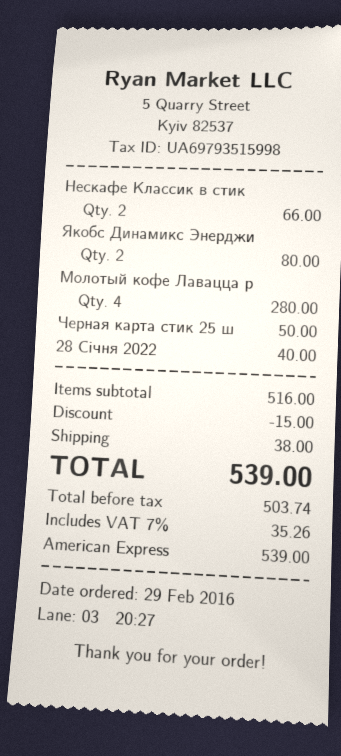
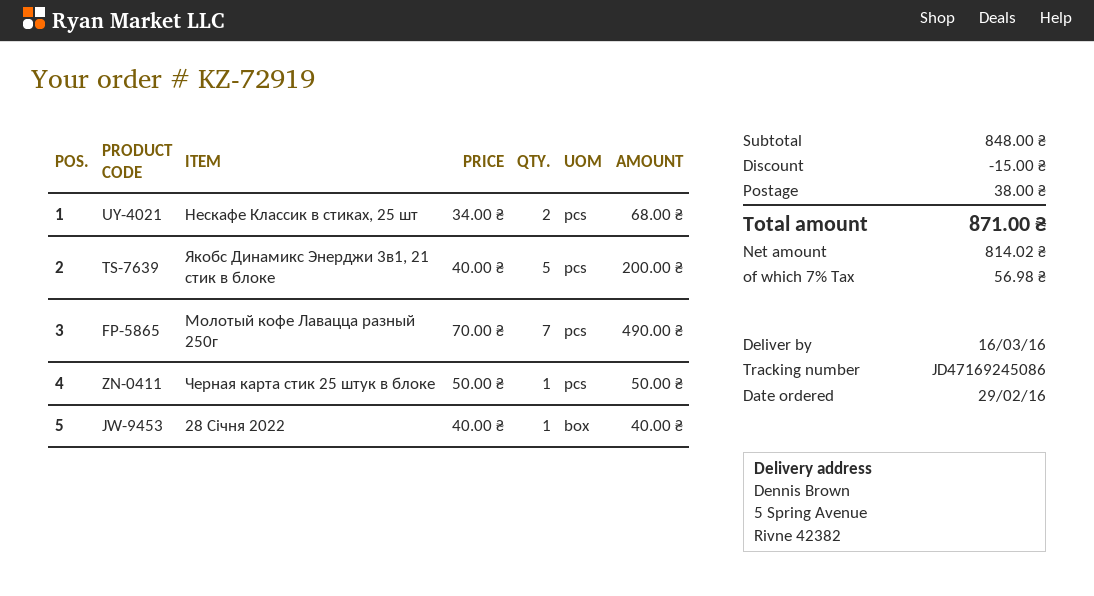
Нескафе Классик в стик: 2 for 66.00 -> 2 for 68.00
Якобс Динамикс Энерджи: 2 for 80.00 -> 5 for 200.00
Молотый кофе Лавацца р: 4 for 280.00 -> 7 for 490.00
subtotal: 516.00 -> 848.00
net: 503.74 -> 814.02
tax: 7% = 35.26 -> 7% = 56.98
total: 539.00 -> 871.00

